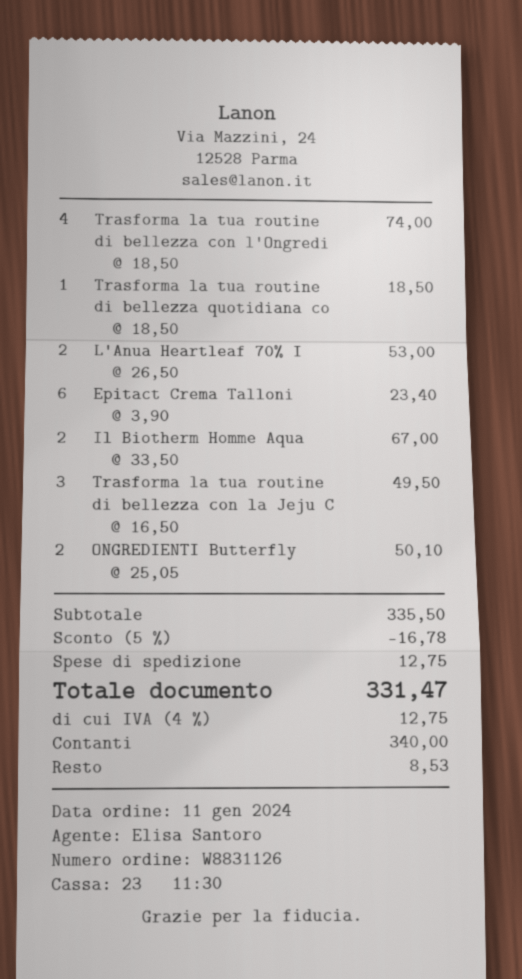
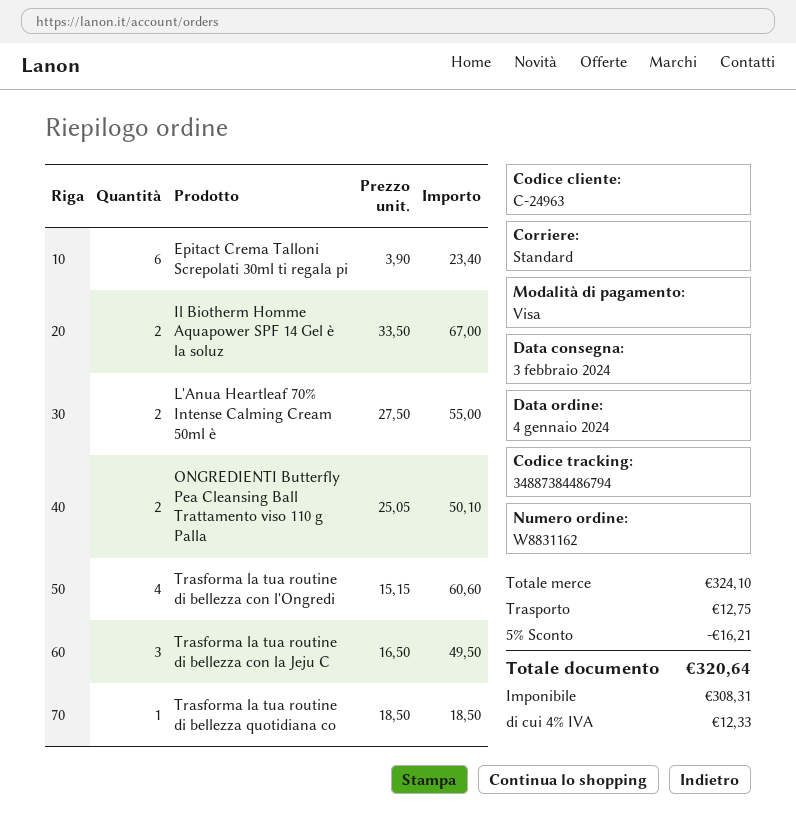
order number: W8831126 -> W8831162
order date: 2024-01-11 -> 2024-01-04
payment method: cash -> Visa
Trasforma la tua routine di bellezza con l'Ongredi: 4 x 18.50 = 74.00 -> 4 x 15.15 = 60.60
L'Anua Heartleaf 70% I: 2 x 26.50 = 53.00 -> 2 x 27.50 = 55.00
subtotal: 335.50 -> 324.10
discount: 5% = 16.78 -> 5% = 16.21
tax: 4% = 12.75 -> 4% = 12.33
total: 331.47 -> 320.64

